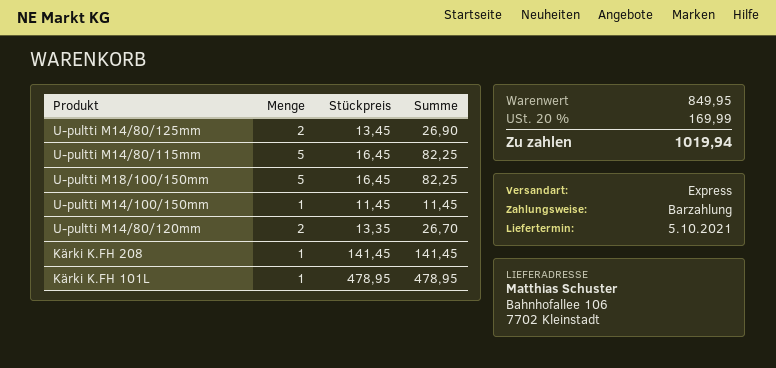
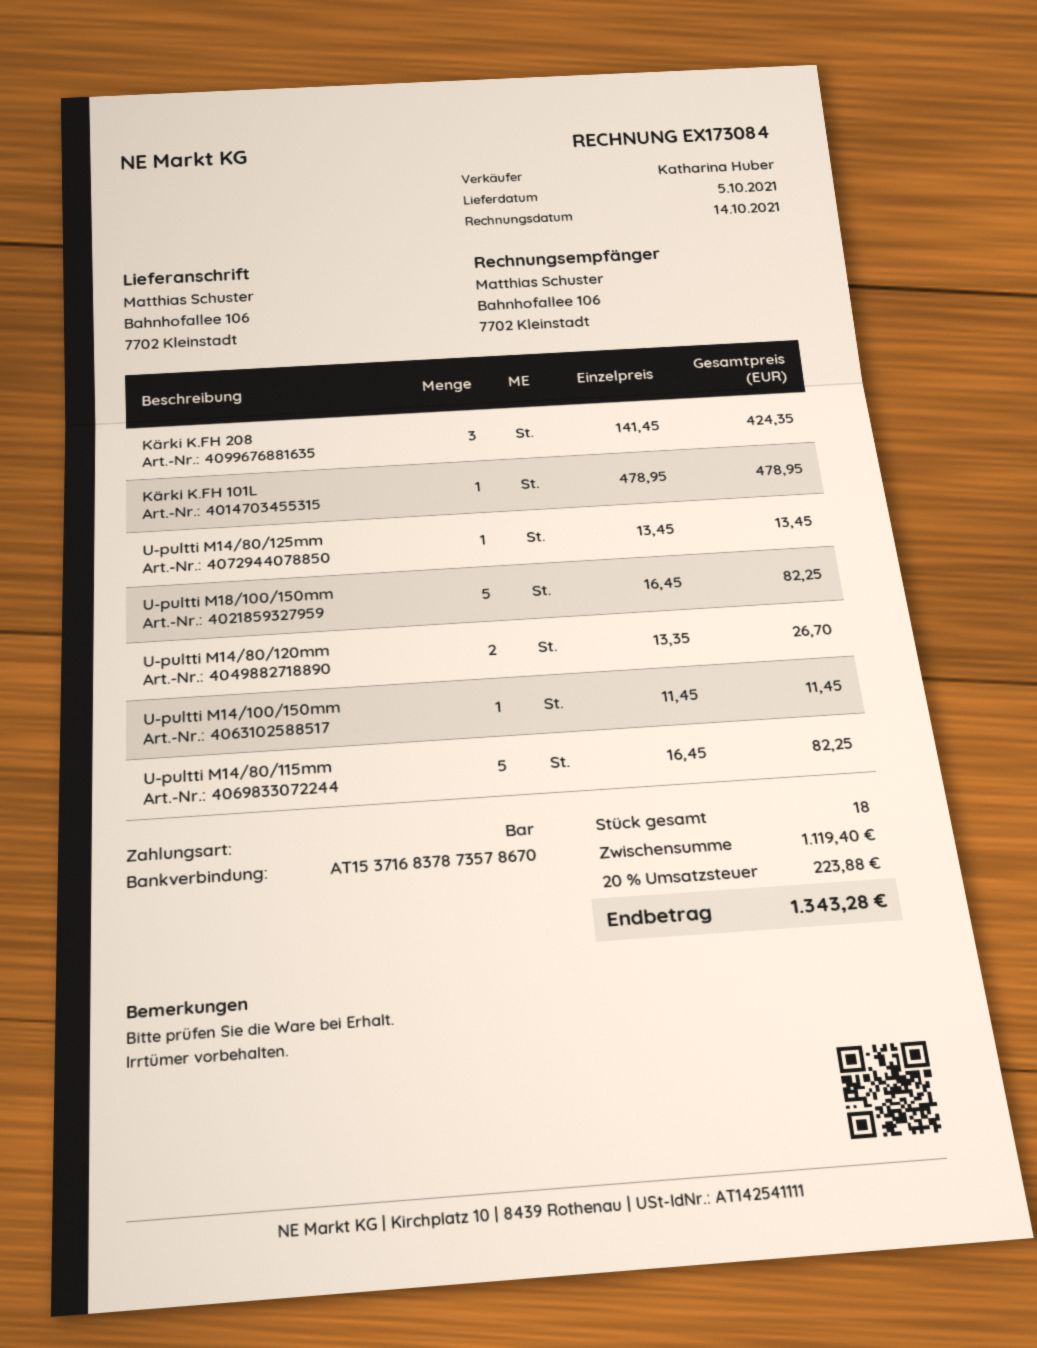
U-pultti M14/80/125mm: 2 x 13.45 = 26.90 -> 1 x 13.45 = 13.45
Kärki K.FH 208: 1 x 141.45 = 141.45 -> 3 x 141.45 = 424.35
subtotal: 849.95 -> 1119.40
tax: 20% = 169.99 -> 20% = 223.88
total: 1019.94 -> 1343.28

